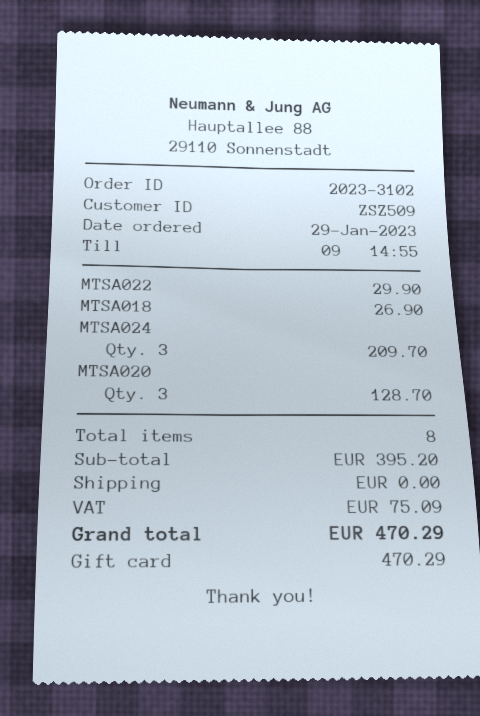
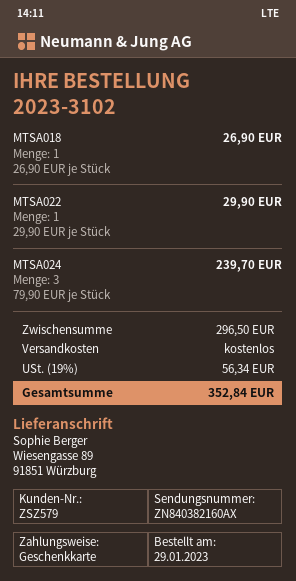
customer number: ZSZ509 -> ZSZ579
MTSA024: 3 for 209.70 -> 3 for 239.70
MTSA020: 3 for 128.70 -> none
subtotal: 395.20 -> 296.50
tax: 75.09 -> 56.34
total: 470.29 -> 352.84

